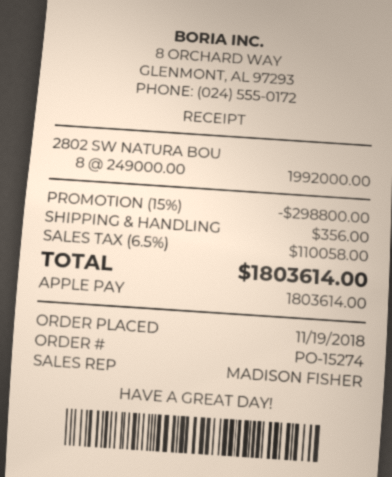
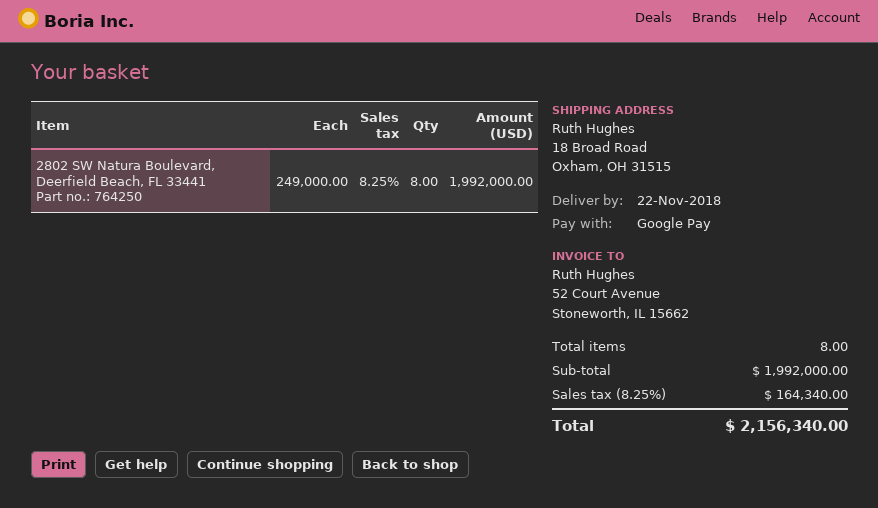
payment method: Apple Pay -> Google Pay
discount: 15% = 298800.00 -> none
shipping: 356.00 -> none
tax: 6.5% = 110058.00 -> 8.25% = 164340.00
total: 1803614.00 -> 2156340.00

